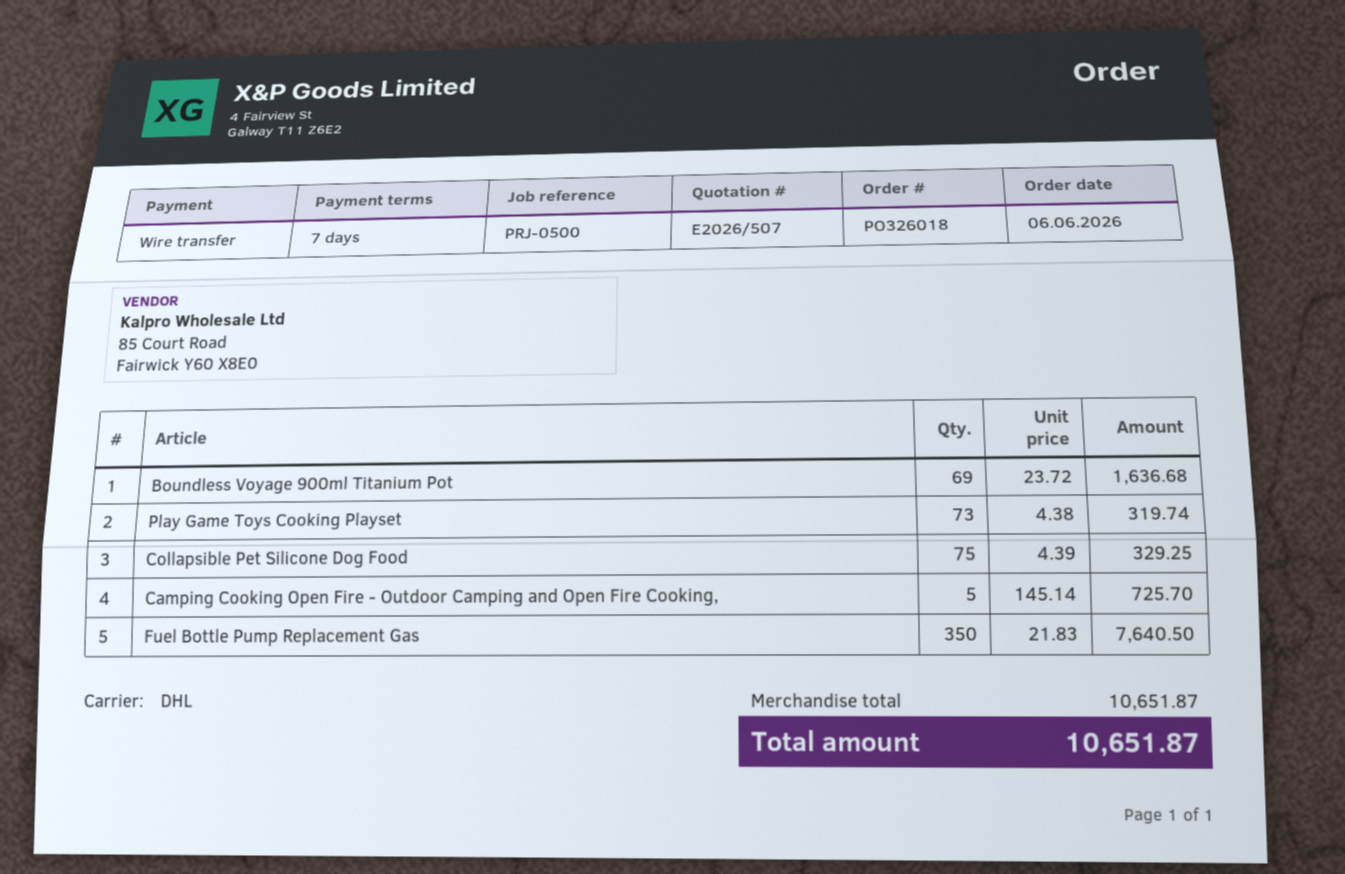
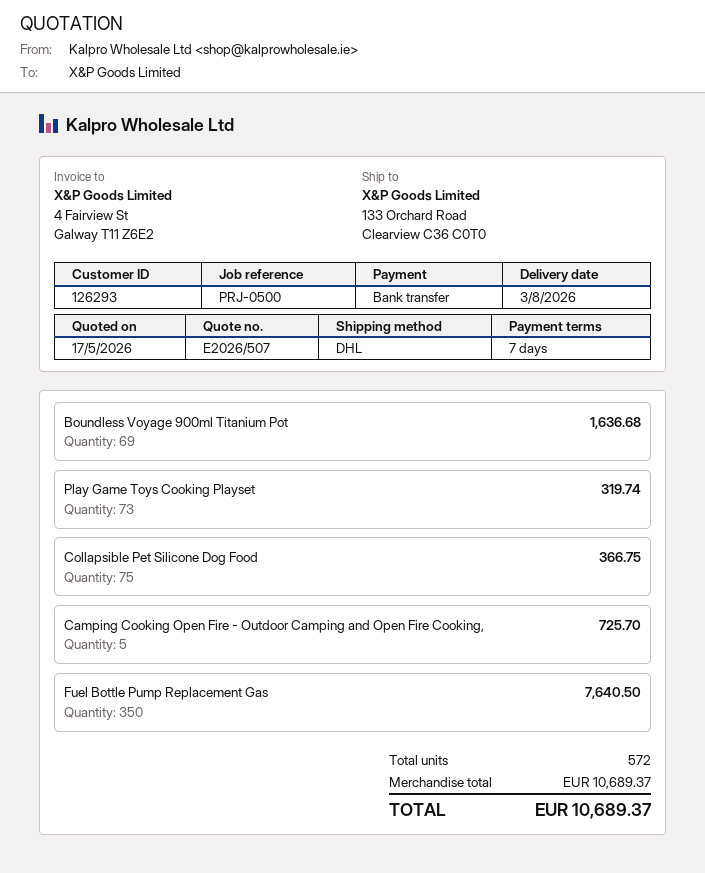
Collapsible Pet Silicone Dog Food: 75 for 329.25 -> 75 for 366.75
subtotal: 10651.87 -> 10689.37
total: 10651.87 -> 10689.37

